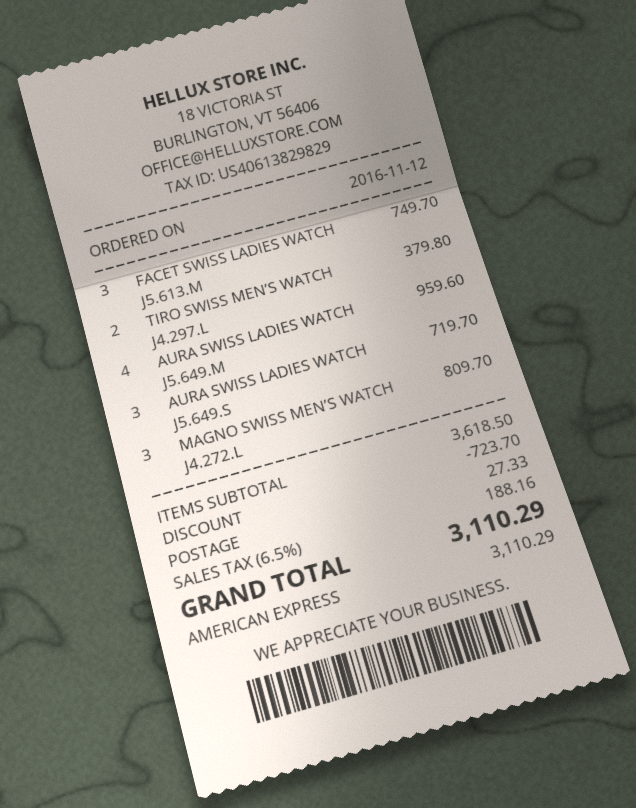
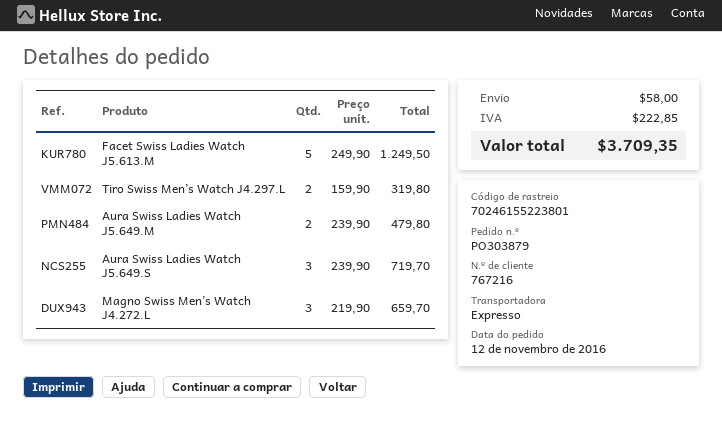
FACET SWISS LADIES WATCH J5.613.M: 3 for 749.70 -> 5 for 1249.50
TIRO SWISS MEN’S WATCH J4.297.L: 2 for 379.80 -> 2 for 319.80
AURA SWISS LADIES WATCH J5.649.M: 4 for 959.60 -> 2 for 479.80
MAGNO SWISS MEN’S WATCH J4.272.L: 3 for 809.70 -> 3 for 659.70
discount: 723.70 -> none
shipping: 27.33 -> 58.00
tax: 188.16 -> 222.85
total: 3110.29 -> 3709.35

